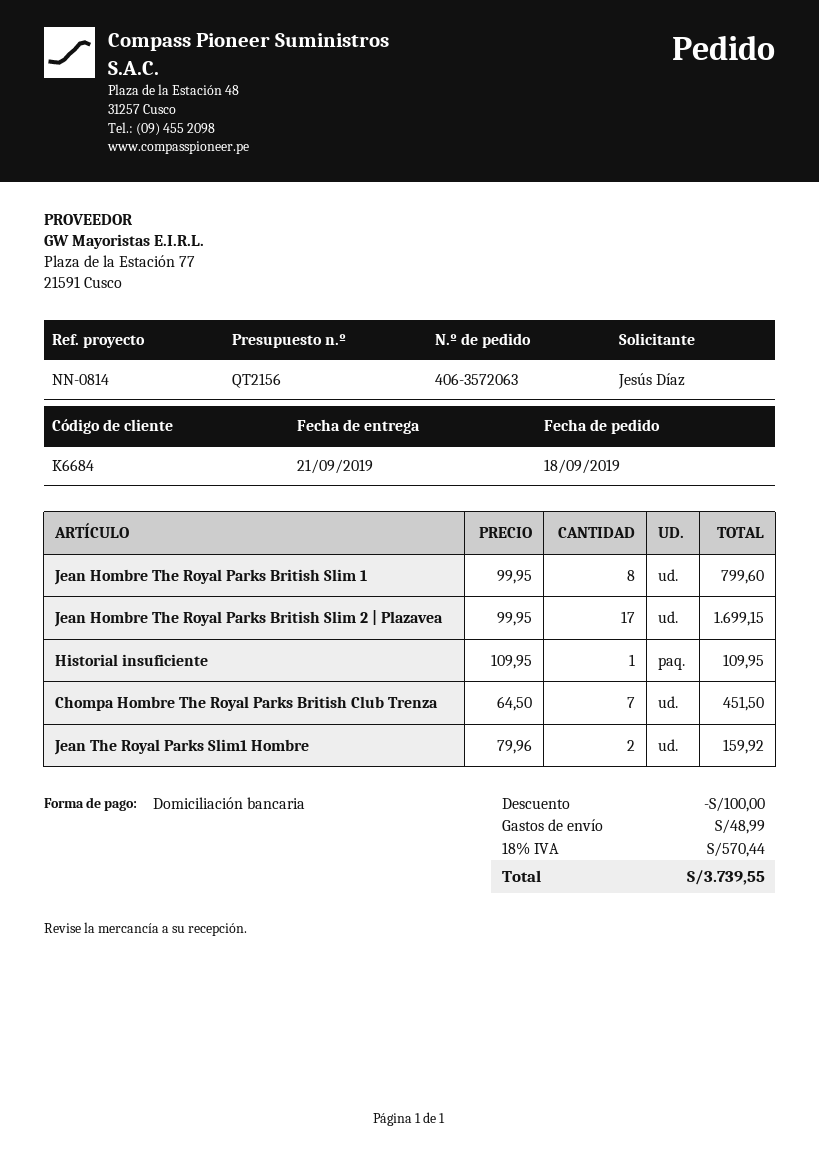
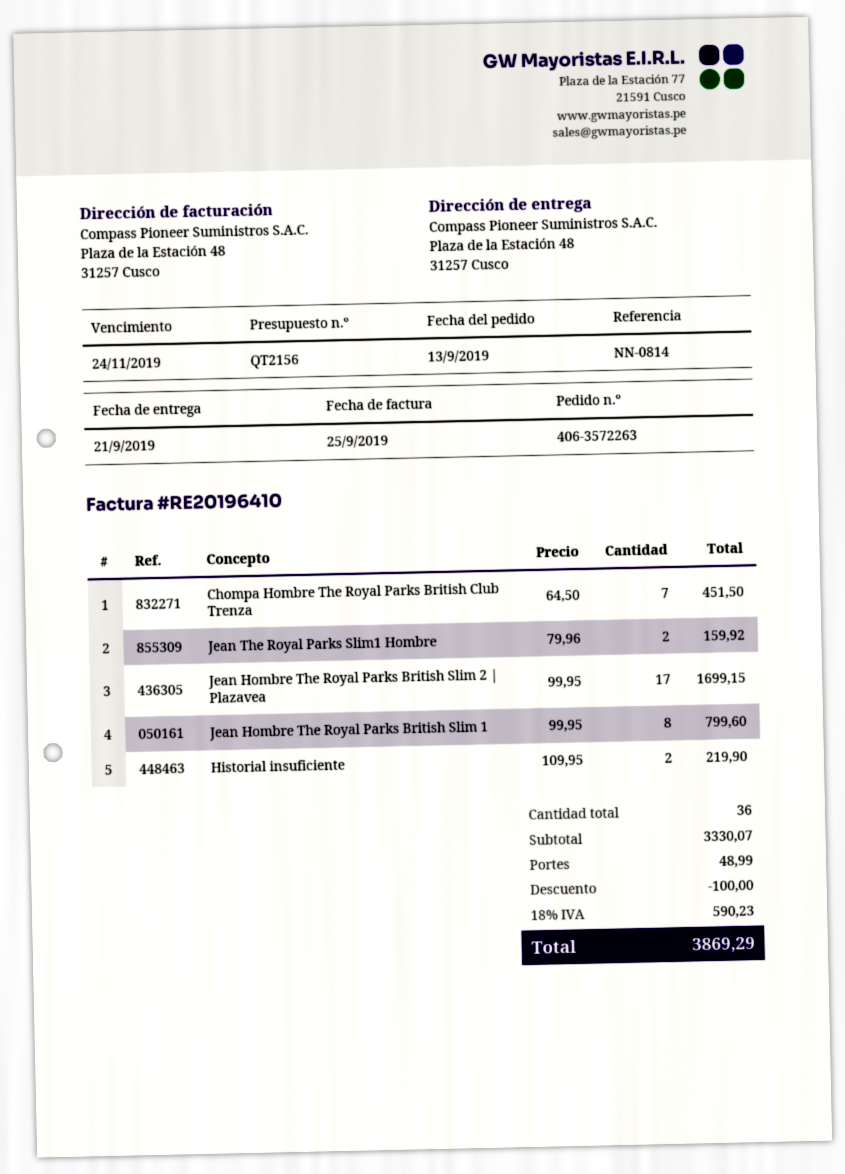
order number: 406-3572063 -> 406-3572263
order date: 2019-09-18 -> 2019-09-13
Historial insuficiente: 1 x 109.95 = 109.95 -> 2 x 109.95 = 219.90
tax: 18% = 570.44 -> 18% = 590.23
total: 3739.55 -> 3869.29

